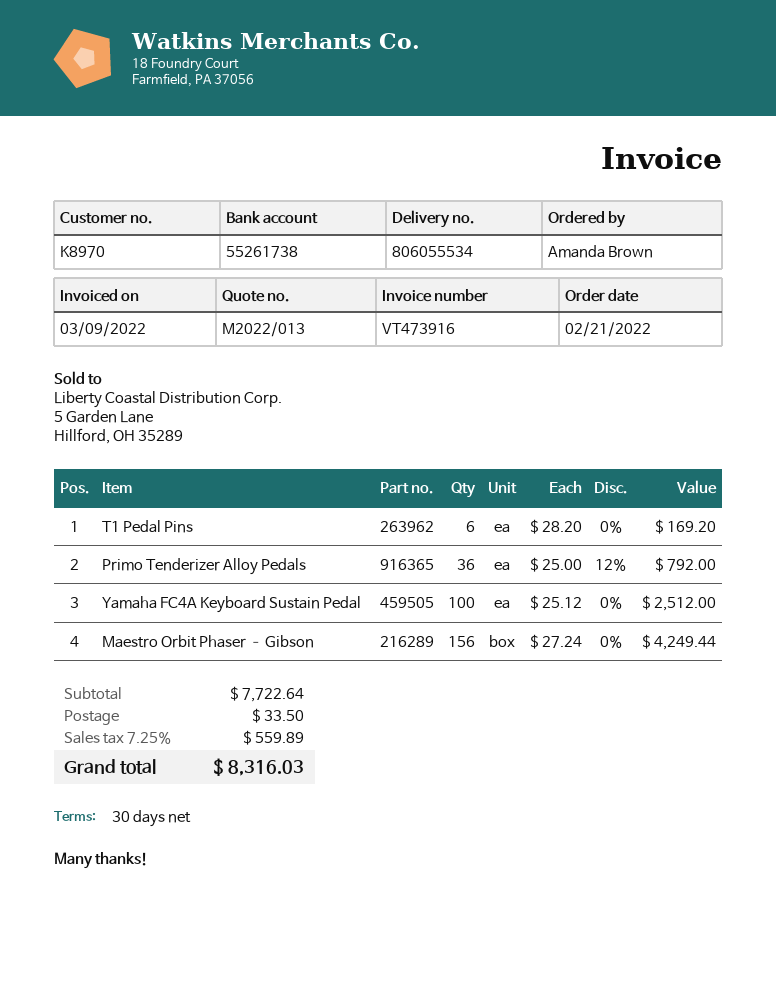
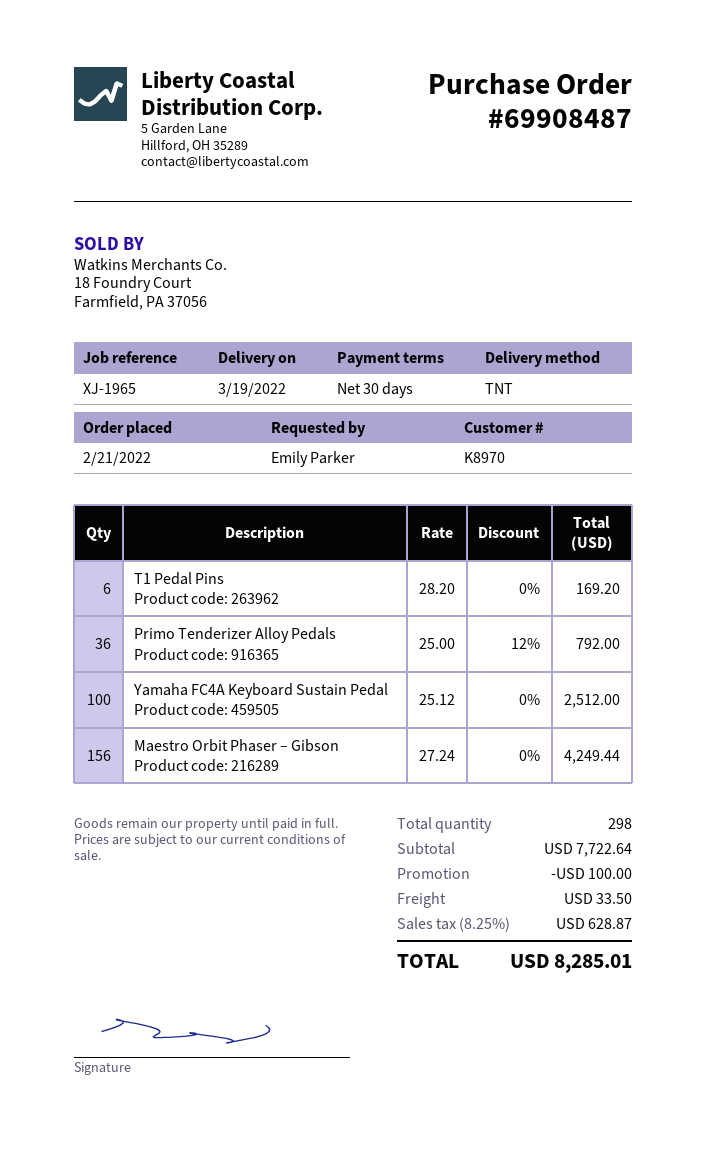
ordered by: Amanda Brown -> Emily Parker
discount: none -> 100.00
tax: 7.25% = 559.89 -> 8.25% = 628.87
total: 8316.03 -> 8285.01

